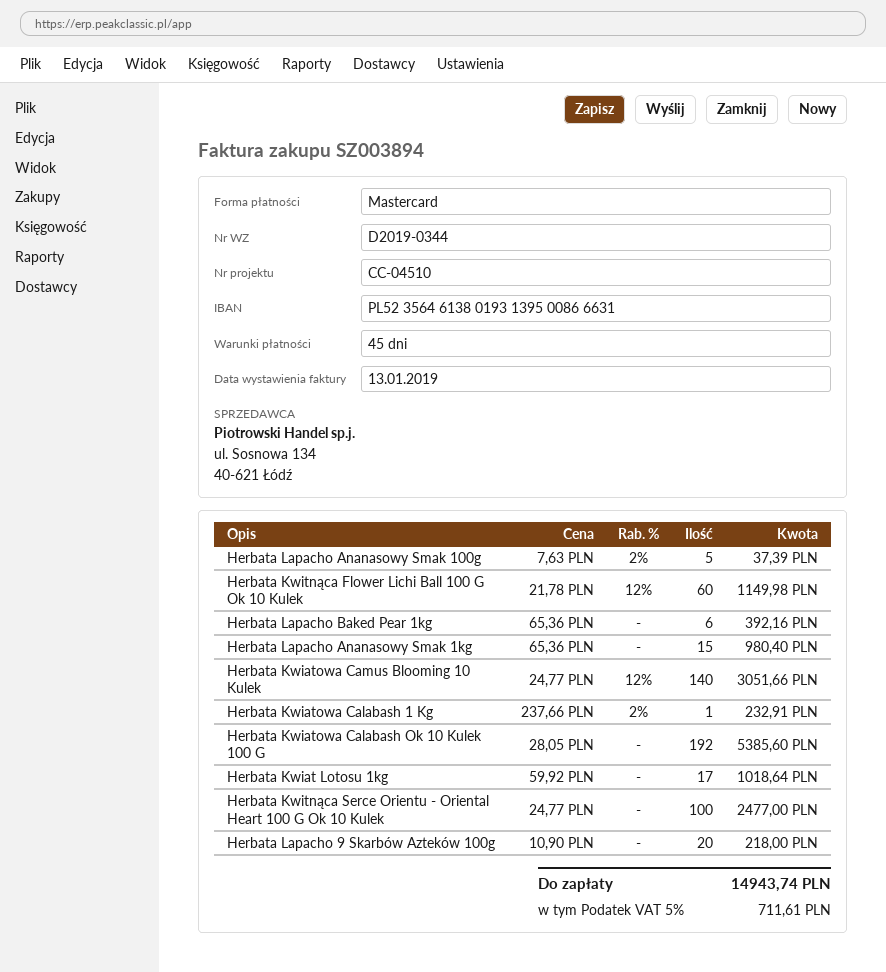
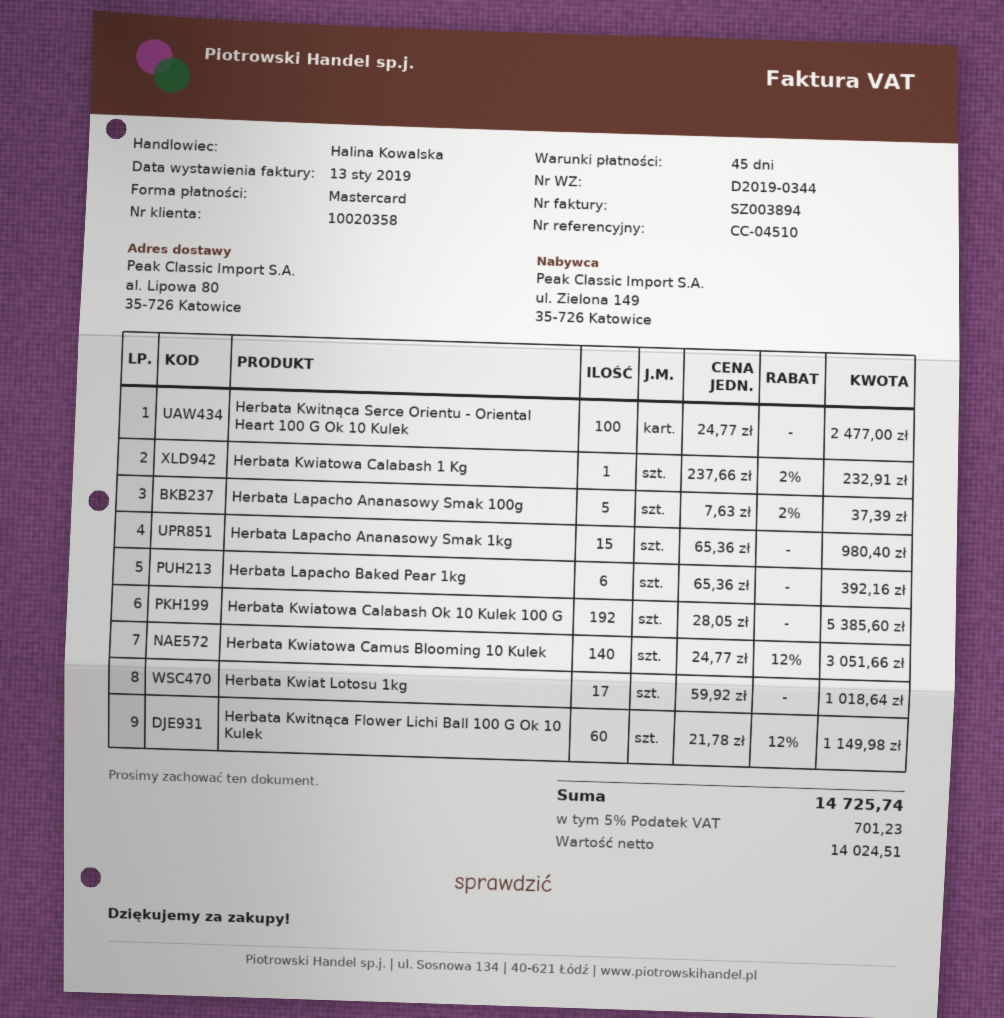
Herbata Lapacho 9 Skarbów Azteków 100g: 20 x 10.90 = 218.00 -> none
tax: 5% = 711.61 -> 5% = 701.23
total: 14943.74 -> 14725.74

